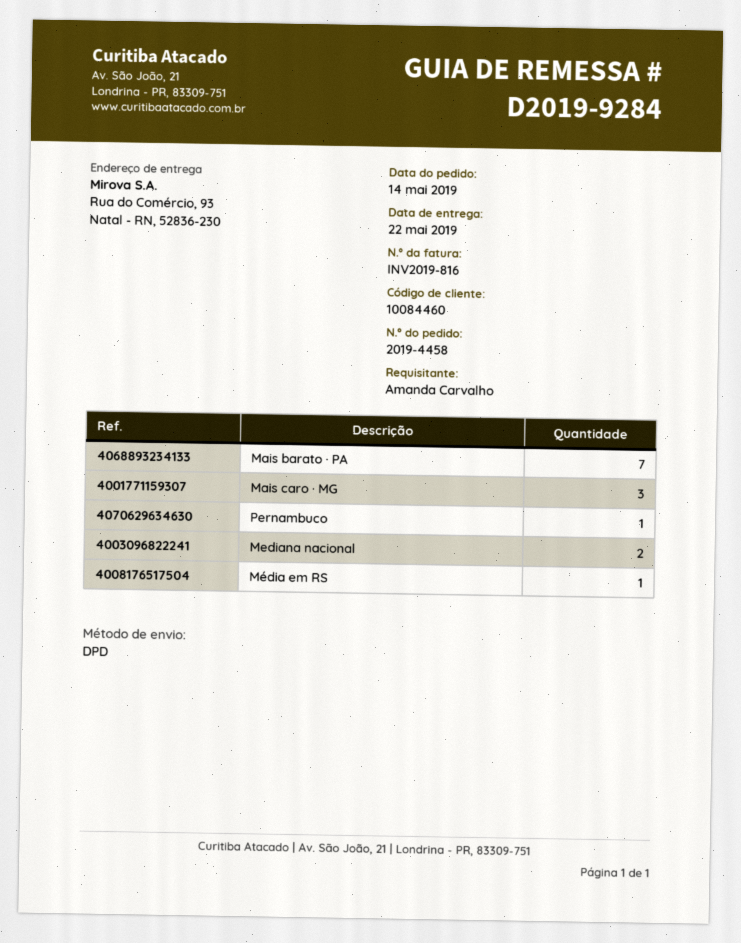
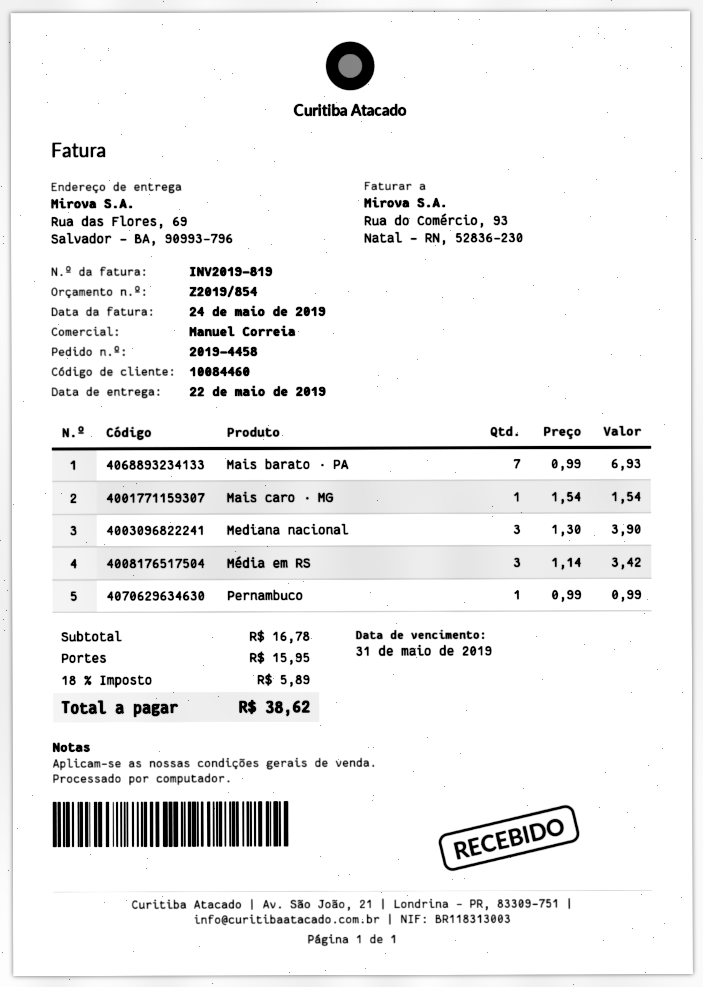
invoice number: INV2019-816 -> INV2019-819
ship to: Rua do Comércio, 93, Natal - RN, 52836-230 -> Rua das Flores, 69, Salvador - BA, 90993-796
Mais caro · MG: 3 -> 1
Mediana nacional: 2 -> 3
Média em RS: 1 -> 3

